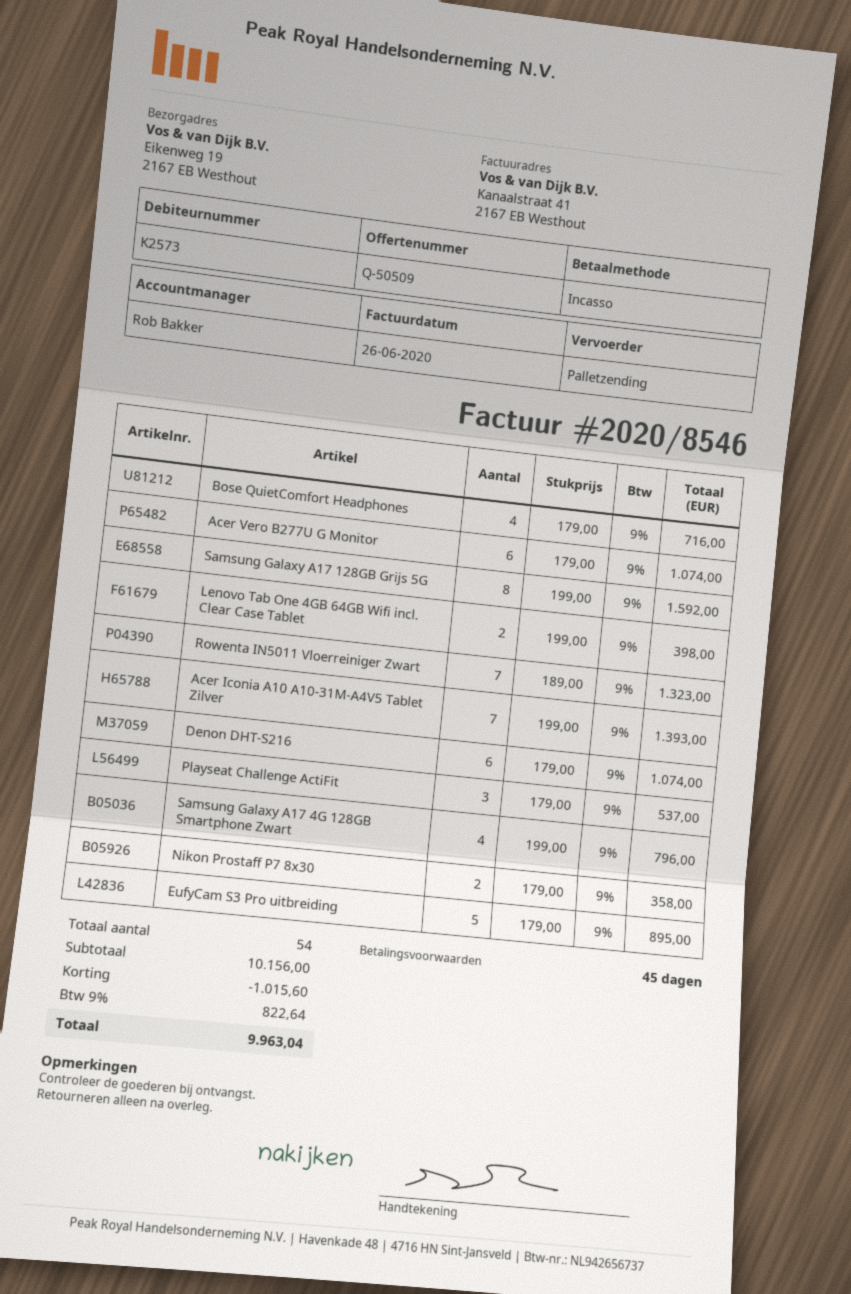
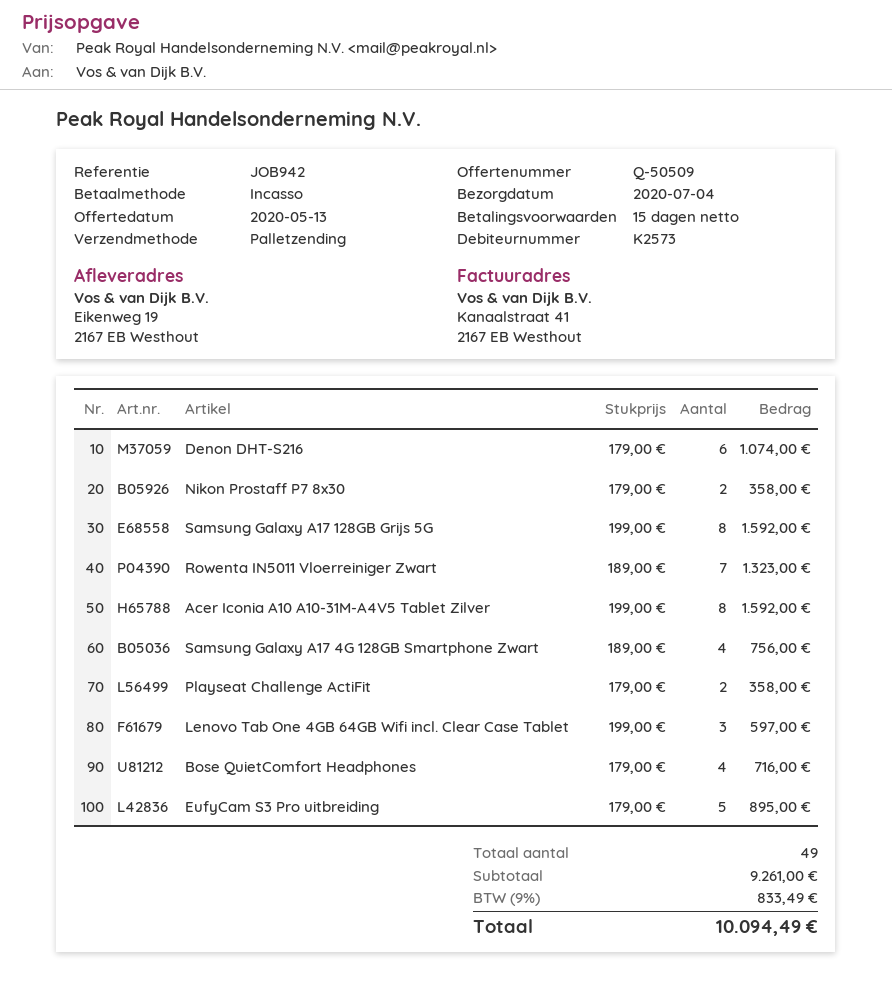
payment terms: 45 days -> 15 days
Acer Vero B277U G Monitor: 6 x 179.00 = 1074.00 -> none
Lenovo Tab One 4GB 64GB Wifi incl. Clear Case Tablet: 2 x 199.00 = 398.00 -> 3 x 199.00 = 597.00
Acer Iconia A10 A10-31M-A4V5 Tablet Zilver: 7 x 199.00 = 1393.00 -> 8 x 199.00 = 1592.00
Playseat Challenge ActiFit: 3 x 179.00 = 537.00 -> 2 x 179.00 = 358.00
Samsung Galaxy A17 4G 128GB Smartphone Zwart: 4 x 199.00 = 796.00 -> 4 x 189.00 = 756.00
total quantity: 54 -> 49
subtotal: 10156.00 -> 9261.00
discount: 1015.60 -> none
tax: 9% = 822.64 -> 9% = 833.49
total: 9963.04 -> 10094.49

